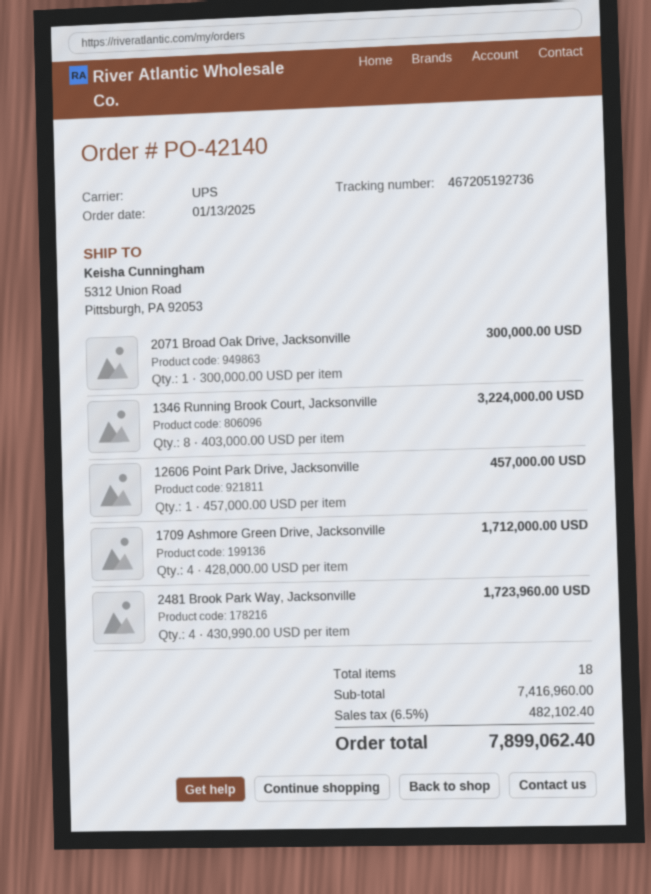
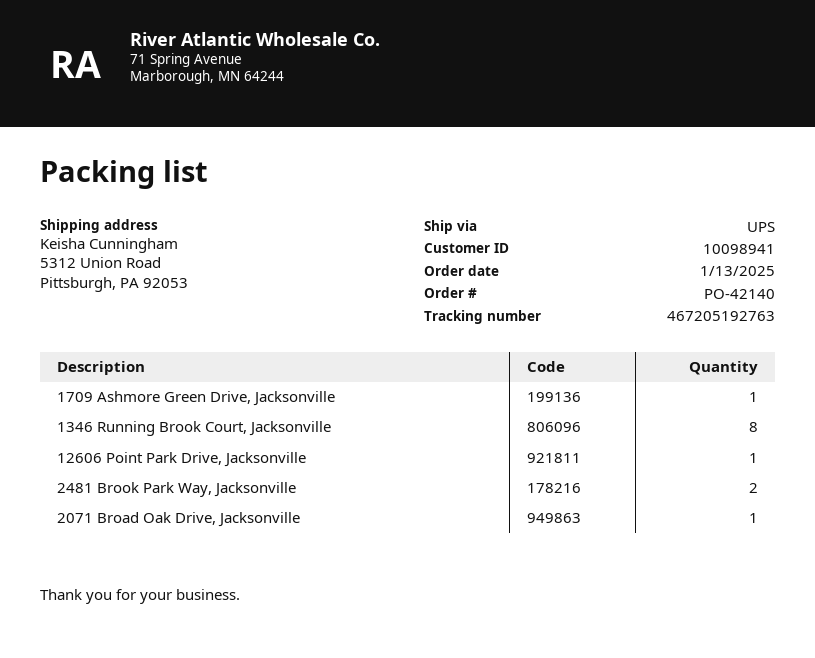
tracking number: 467205192736 -> 467205192763
1709 Ashmore Green Drive, Jacksonville: 4 -> 1
2481 Brook Park Way, Jacksonville: 4 -> 2

